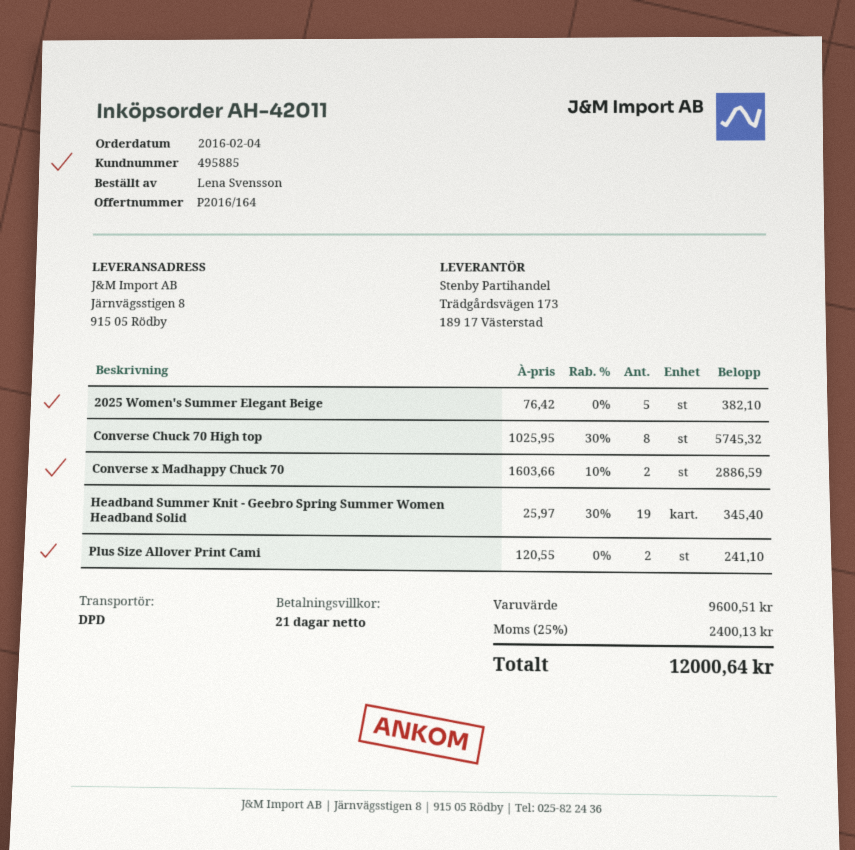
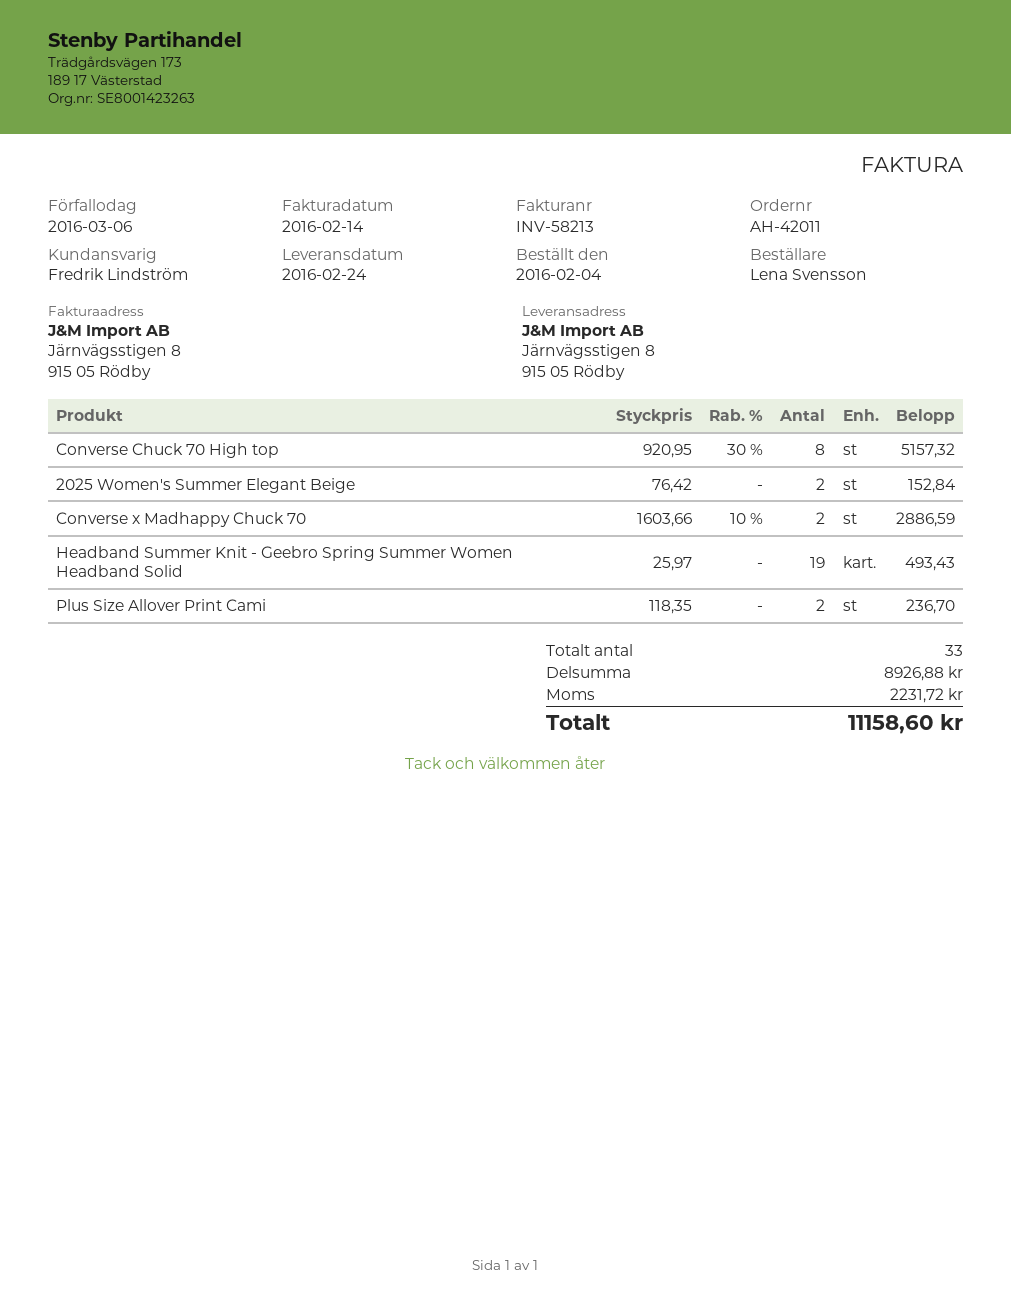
2025 Women's Summer Elegant Beige: 5 x 76.42 = 382.10 -> 2 x 76.42 = 152.84
Converse Chuck 70 High top: 8 x 1025.95 - 30% = 5745.32 -> 8 x 920.95 - 30% = 5157.32
Headband Summer Knit - Geebro Spring Summer Women Headband Solid: 19 x 25.97 - 30% = 345.40 -> 19 x 25.97 = 493.43
Plus Size Allover Print Cami: 2 x 120.55 = 241.10 -> 2 x 118.35 = 236.70
subtotal: 9600.51 -> 8926.88
tax: 2400.13 -> 2231.72
total: 12000.64 -> 11158.60

